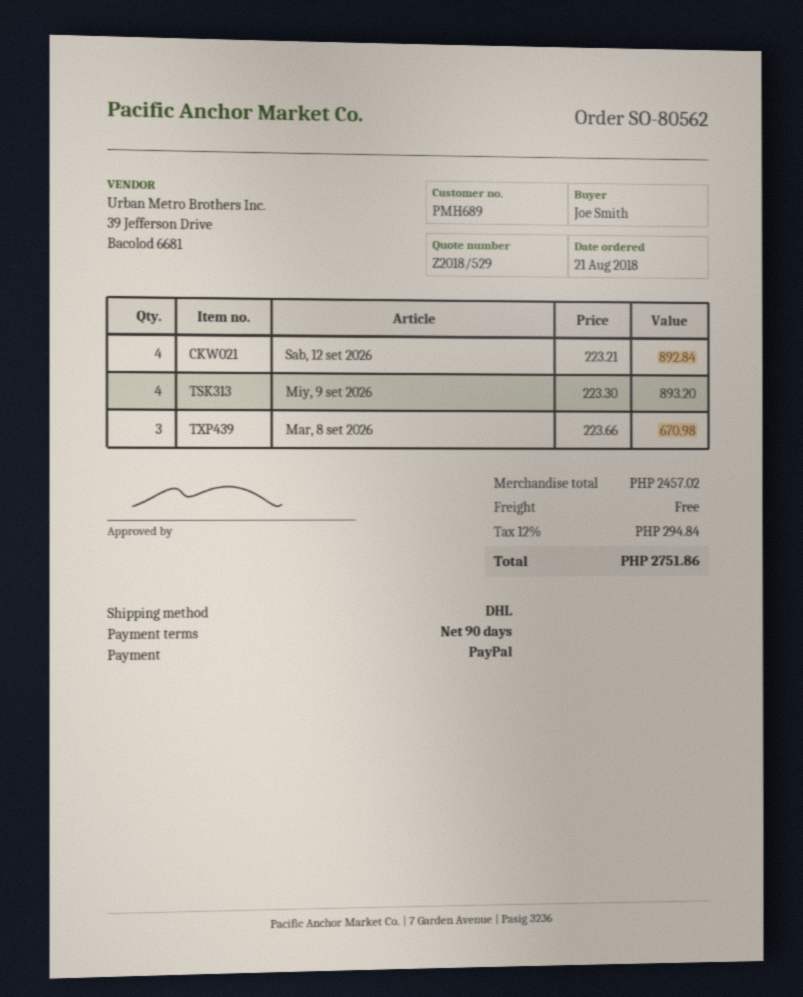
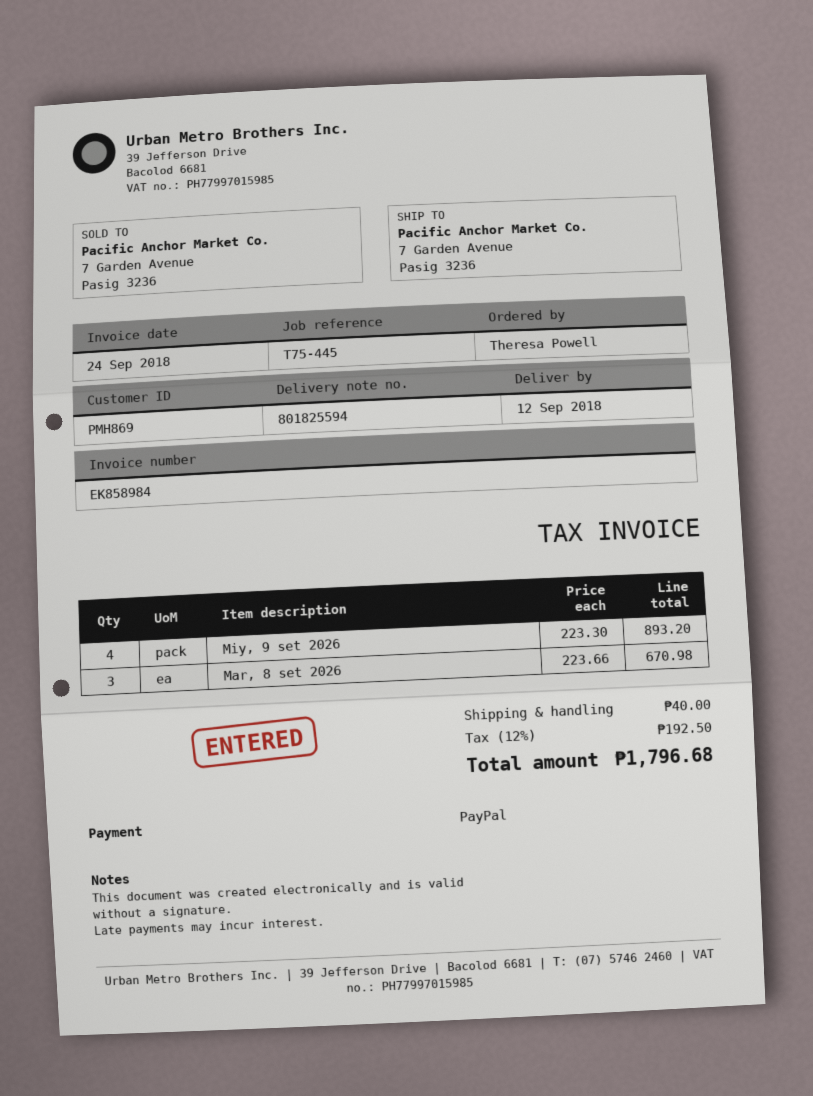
customer number: PMH689 -> PMH869
ordered by: Joe Smith -> Theresa Powell
Sab, 12 set 2026: 4 x 223.21 = 892.84 -> none
shipping: 0.00 -> 40.00
tax: 12% = 294.84 -> 12% = 192.50
total: 2751.86 -> 1796.68

